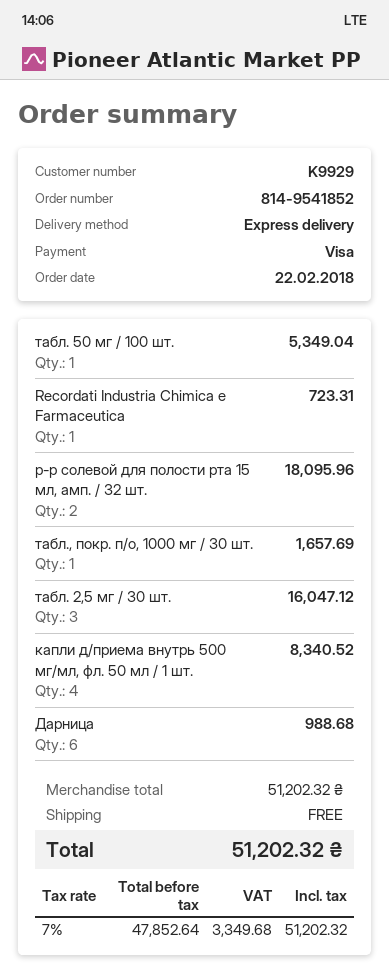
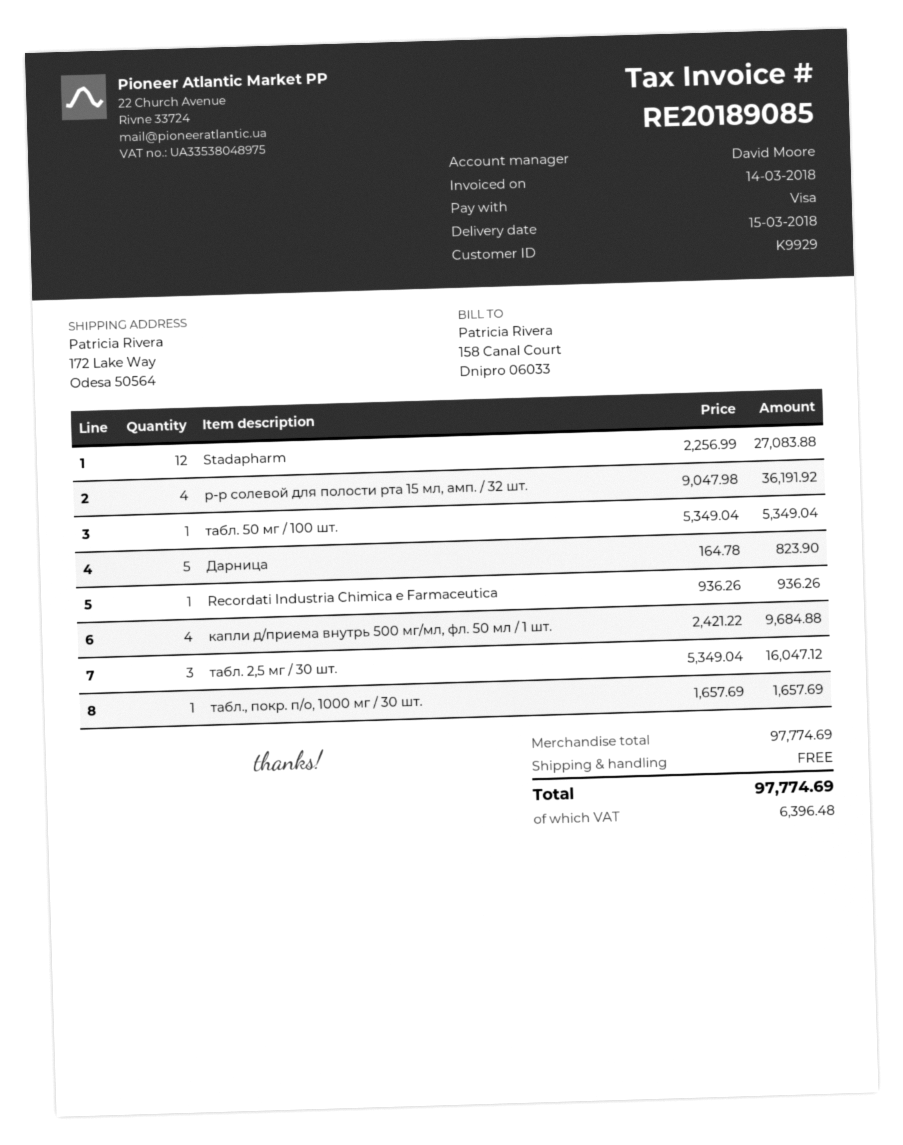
Recordati Industria Chimica e Farmaceutica: 1 for 723.31 -> 1 for 936.26
р-р солевой для полости рта 15 мл, амп. / 32 шт.: 2 for 18095.96 -> 4 for 36191.92
капли д/приема внутрь 500 мг/мл, фл. 50 мл / 1 шт.: 4 for 8340.52 -> 4 for 9684.88
Дарница: 6 for 988.68 -> 5 for 823.90
Stadapharm: none -> 12 for 27083.88
subtotal: 51202.32 -> 97774.69
tax: 3349.68 -> 6396.48
total: 51202.32 -> 97774.69

